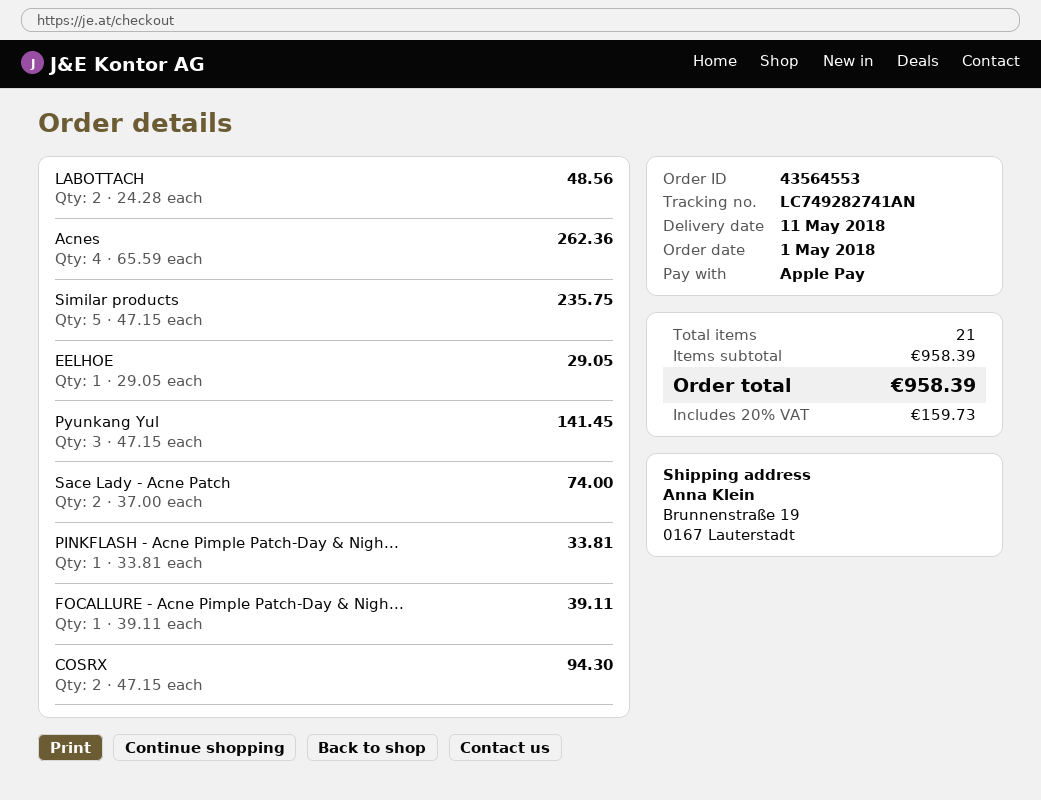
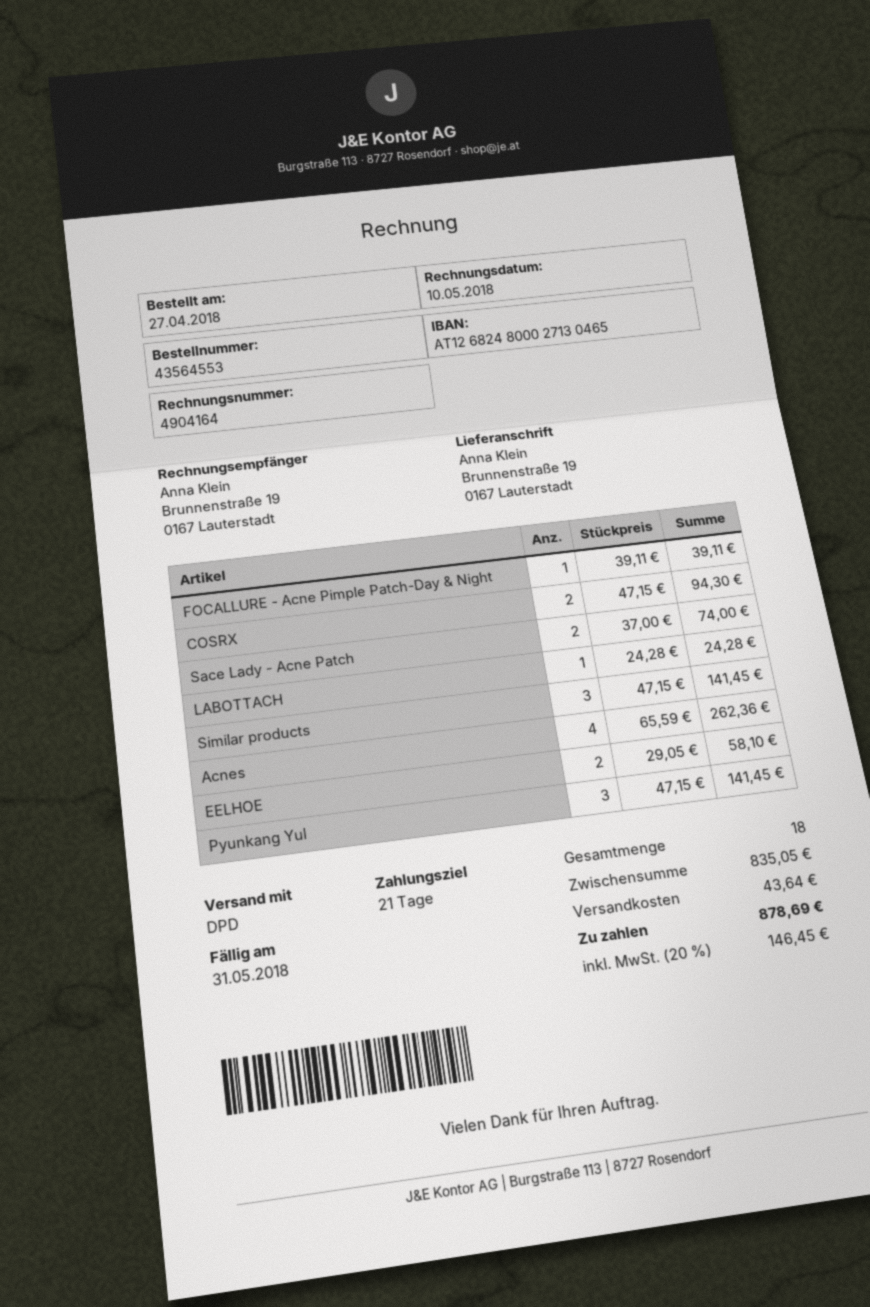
order date: 2018-05-01 -> 2018-04-27
LABOTTACH: 2 x 24.28 = 48.56 -> 1 x 24.28 = 24.28
Similar products: 5 x 47.15 = 235.75 -> 3 x 47.15 = 141.45
EELHOE: 1 x 29.05 = 29.05 -> 2 x 29.05 = 58.10
PINKFLASH - Acne Pimple Patch-Day & Nigh...: 1 x 33.81 = 33.81 -> none
total quantity: 21 -> 18
subtotal: 958.39 -> 835.05
shipping: none -> 43.64
tax: 20% = 159.73 -> 20% = 146.45
total: 958.39 -> 878.69

